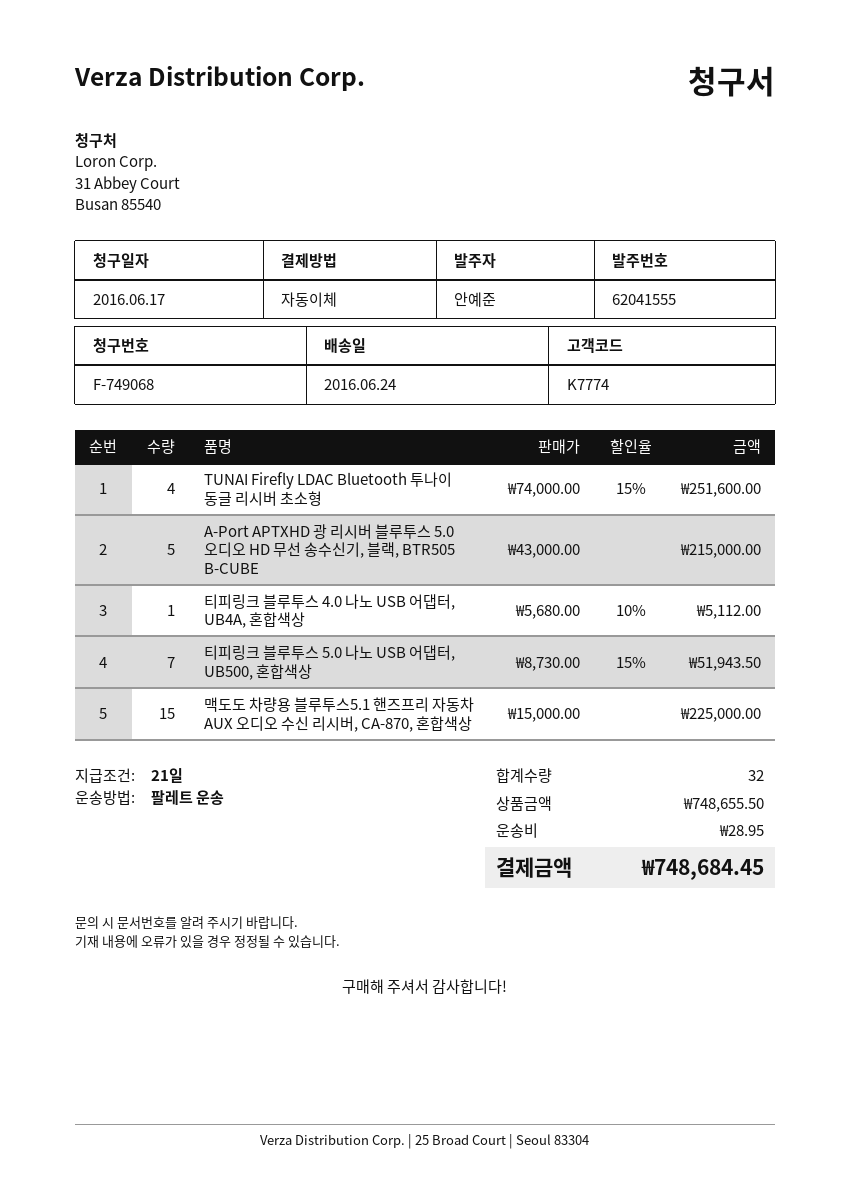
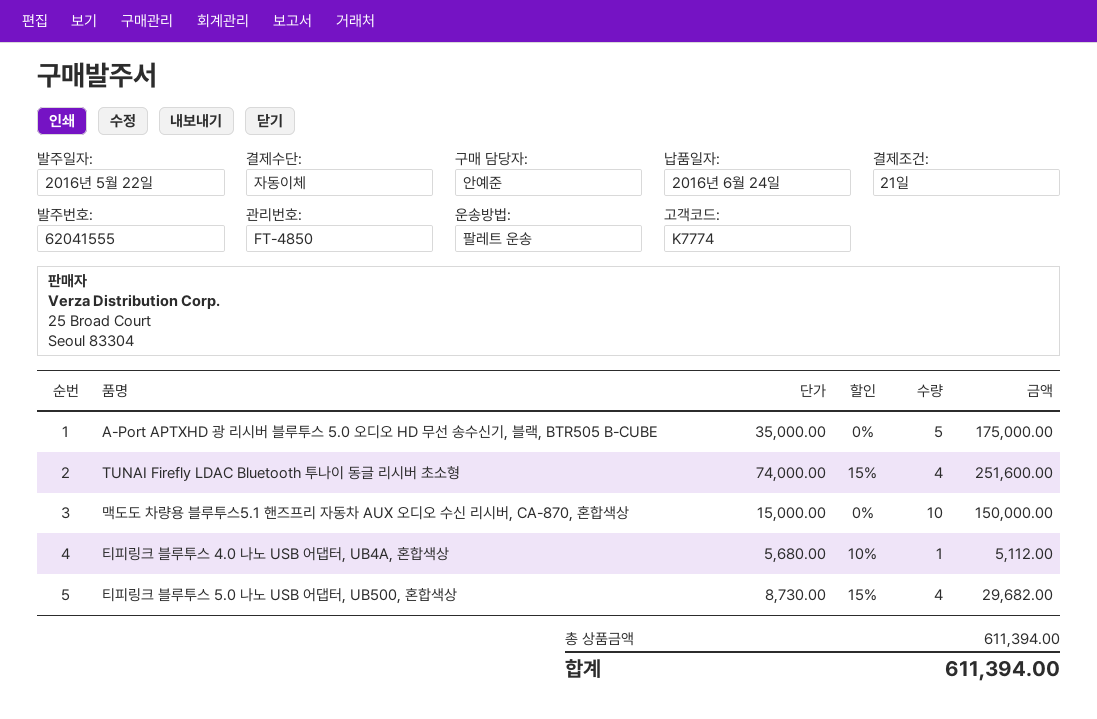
A-Port APTXHD 광 리시버 블루투스 5.0 오디오 HD 무선 송수신기, 블랙, BTR505 B-CUBE: 5 x 43000.00 = 215000.00 -> 5 x 35000.00 = 175000.00
티피링크 블루투스 5.0 나노 USB 어댑터, UB500, 혼합색상: 7 x 8730.00 - 15% = 51943.50 -> 4 x 8730.00 - 15% = 29682.00
맥도도 차량용 블루투스5.1 핸즈프리 자동차 AUX 오디오 수신 리시버, CA-870, 혼합색상: 15 x 15000.00 = 225000.00 -> 10 x 15000.00 = 150000.00
subtotal: 748655.50 -> 611394.00
shipping: 28.95 -> none
total: 748684.45 -> 611394.00

